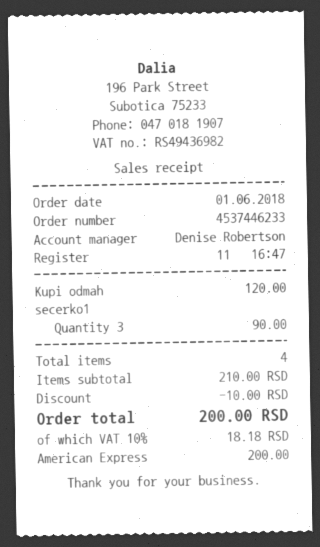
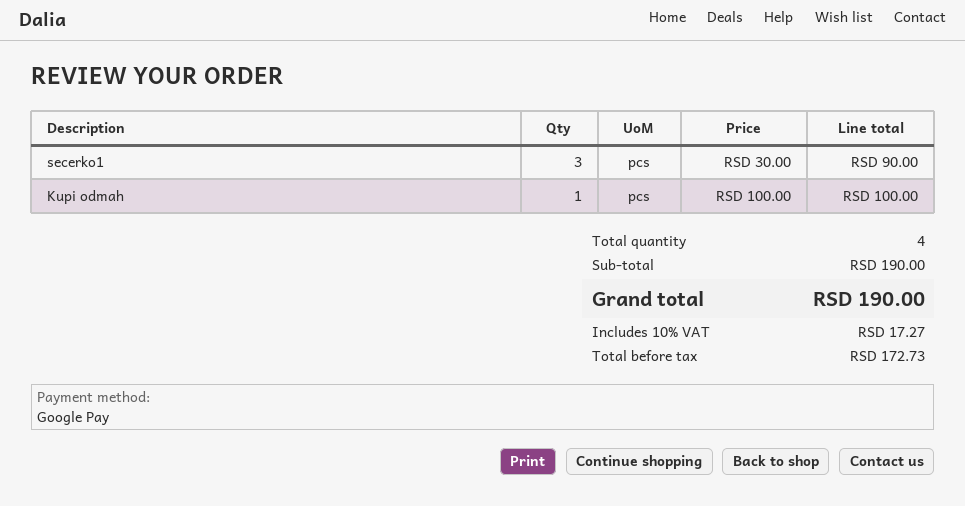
payment method: American Express -> Google Pay
Kupi odmah: 1 for 120.00 -> 1 for 100.00
subtotal: 210.00 -> 190.00
discount: 10.00 -> none
tax: 10% = 18.18 -> 10% = 17.27
total: 200.00 -> 190.00

